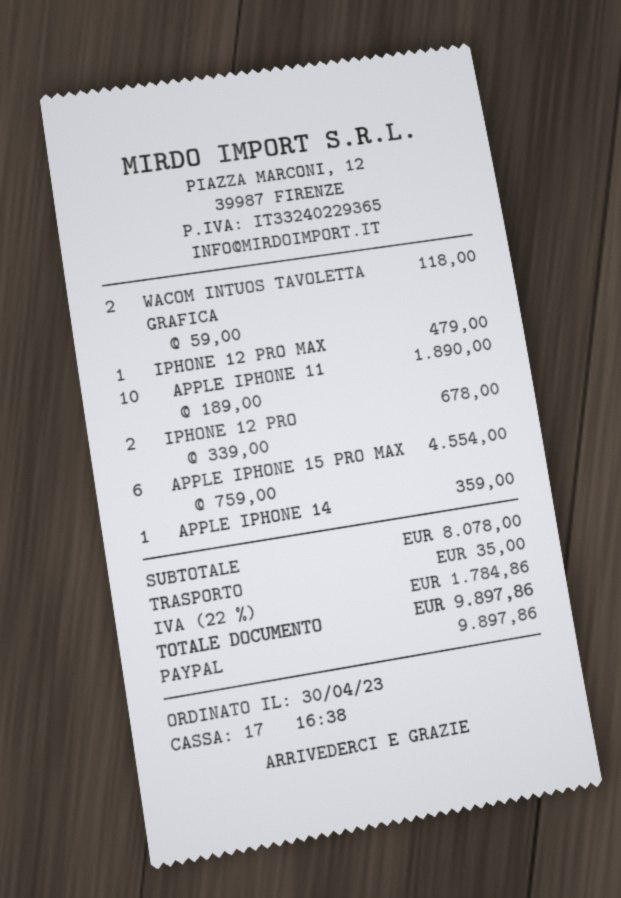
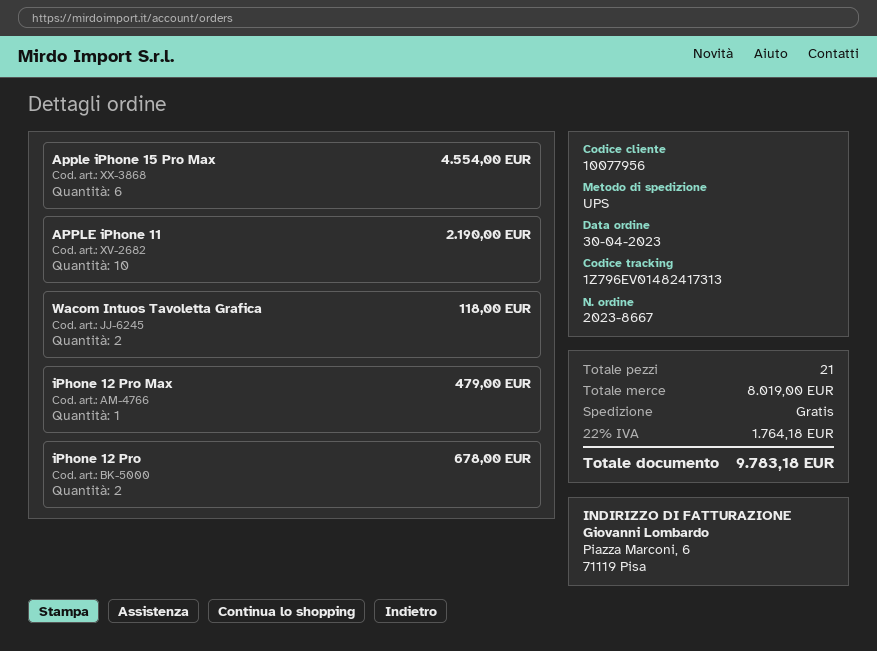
APPLE IPHONE 11: 10 for 1890.00 -> 10 for 2190.00
APPLE IPHONE 14: 1 for 359.00 -> none
subtotal: 8078.00 -> 8019.00
shipping: 35.00 -> 0.00
tax: 22% = 1784.86 -> 22% = 1764.18
total: 9897.86 -> 9783.18

